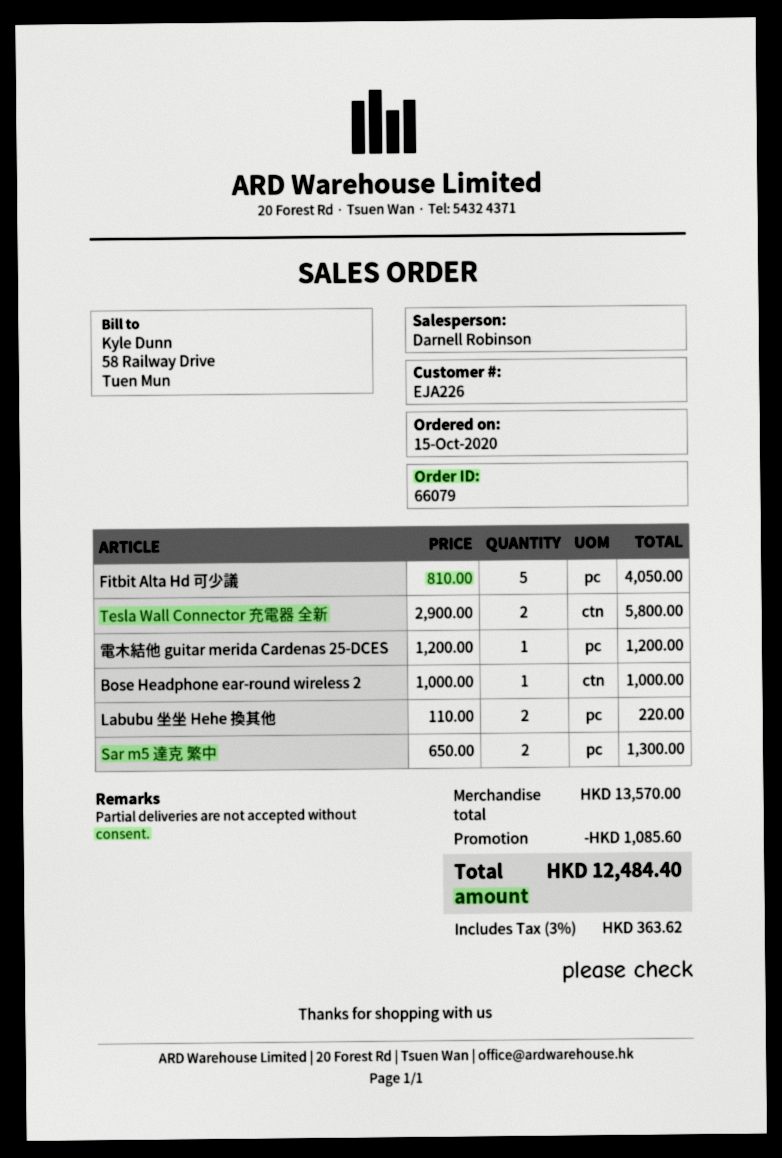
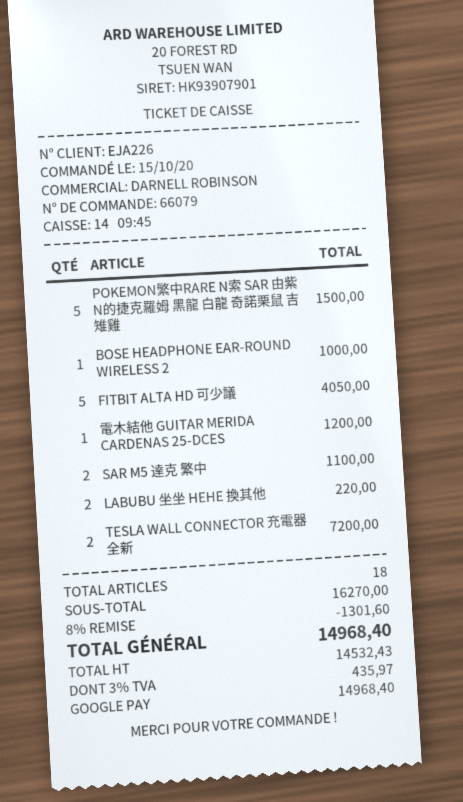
Tesla Wall Connector 充電器 全新: 2 for 5800.00 -> 2 for 7200.00
Sar m5 達克 繁中: 2 for 1300.00 -> 2 for 1100.00
POKEMON繁中RARE N索 SAR 由紫 N的捷克羅姆 黑龍 白龍 奇諾栗鼠 吉雉雞: none -> 5 for 1500.00
subtotal: 13570.00 -> 16270.00
discount: 1085.60 -> 1301.60
tax: 3% = 363.62 -> 3% = 435.97
total: 12484.40 -> 14968.40

